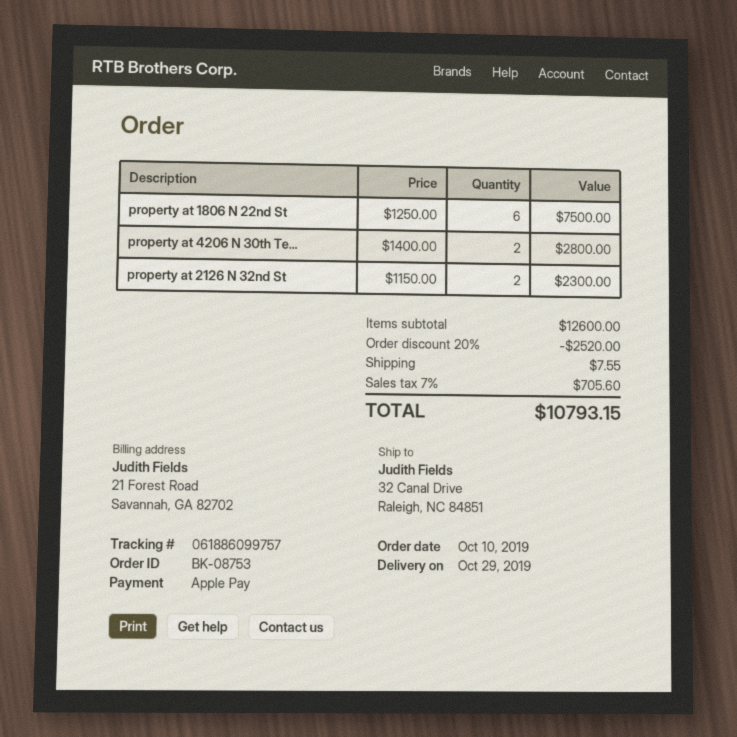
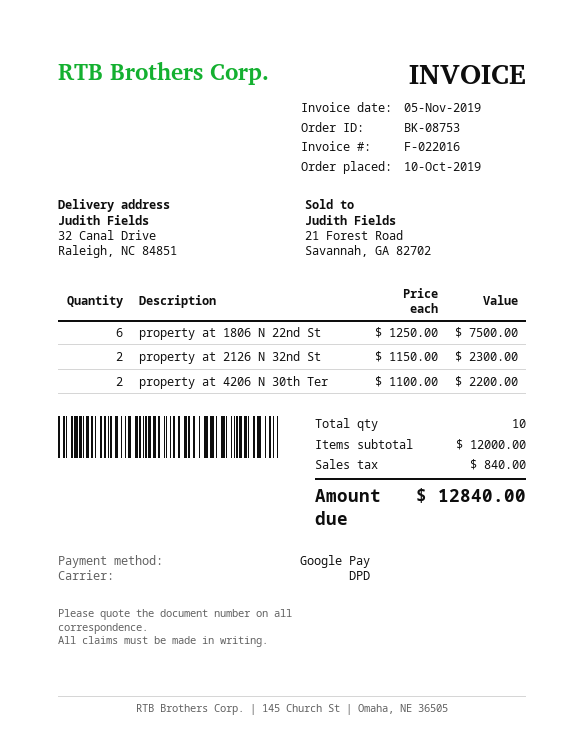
payment method: Apple Pay -> Google Pay
property at 4206 N 30th Te...: 2 x 1400.00 = 2800.00 -> 2 x 1100.00 = 2200.00
subtotal: 12600.00 -> 12000.00
discount: 20% = 2520.00 -> none
shipping: 7.55 -> none
tax: 705.60 -> 840.00
total: 10793.15 -> 12840.00

